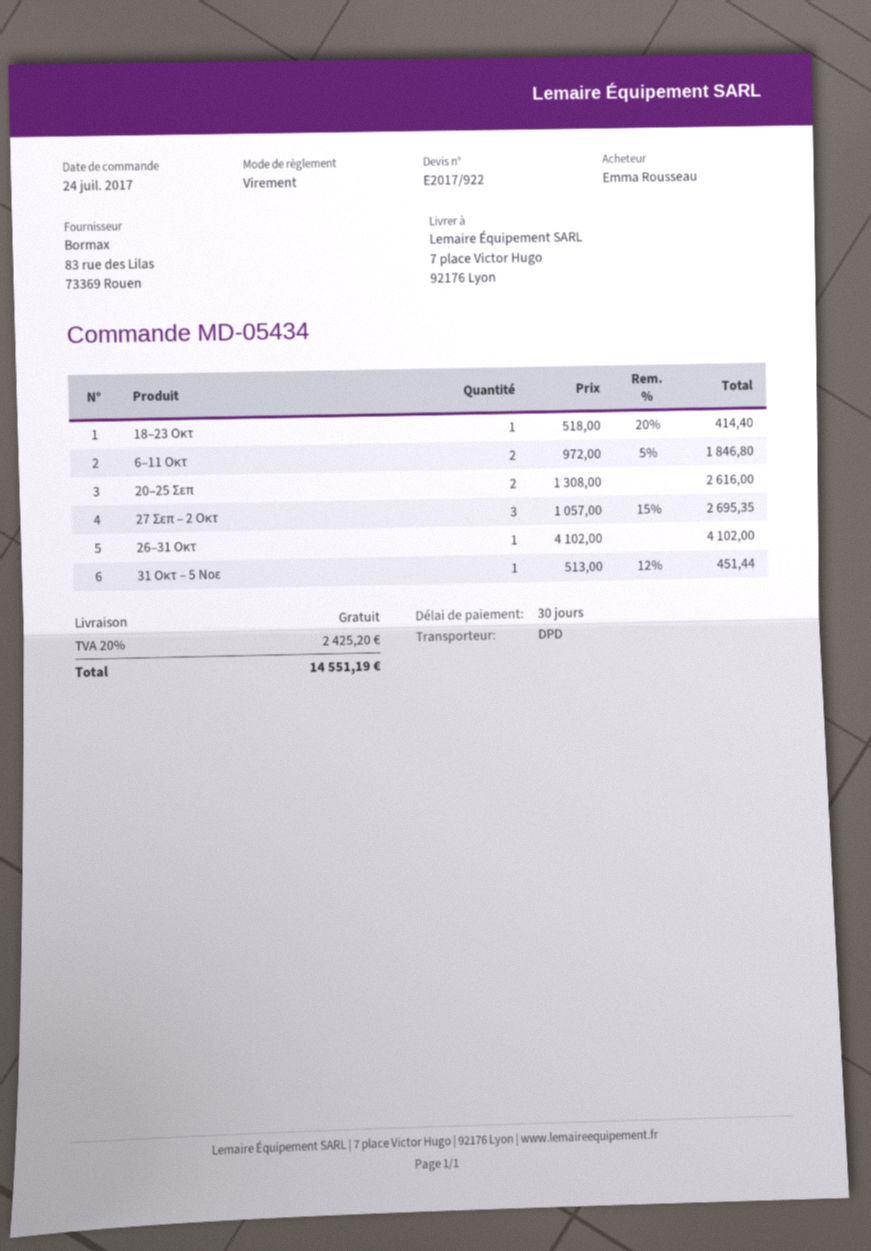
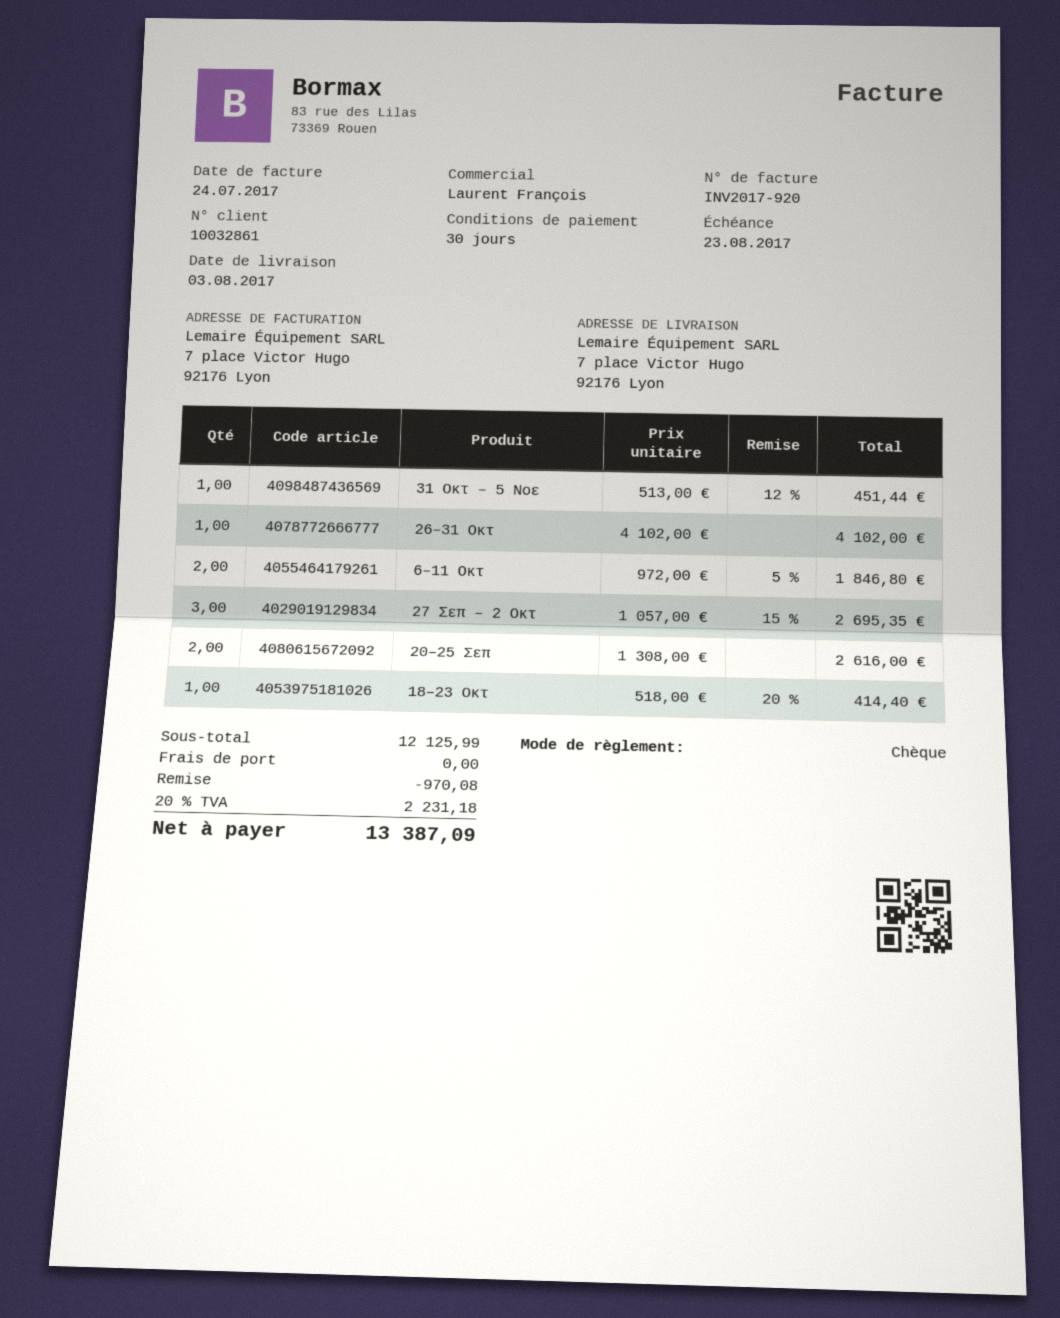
payment method: bank transfer -> cheque
discount: none -> 970.08
tax: 20% = 2425.20 -> 20% = 2231.18
total: 14551.19 -> 13387.09

